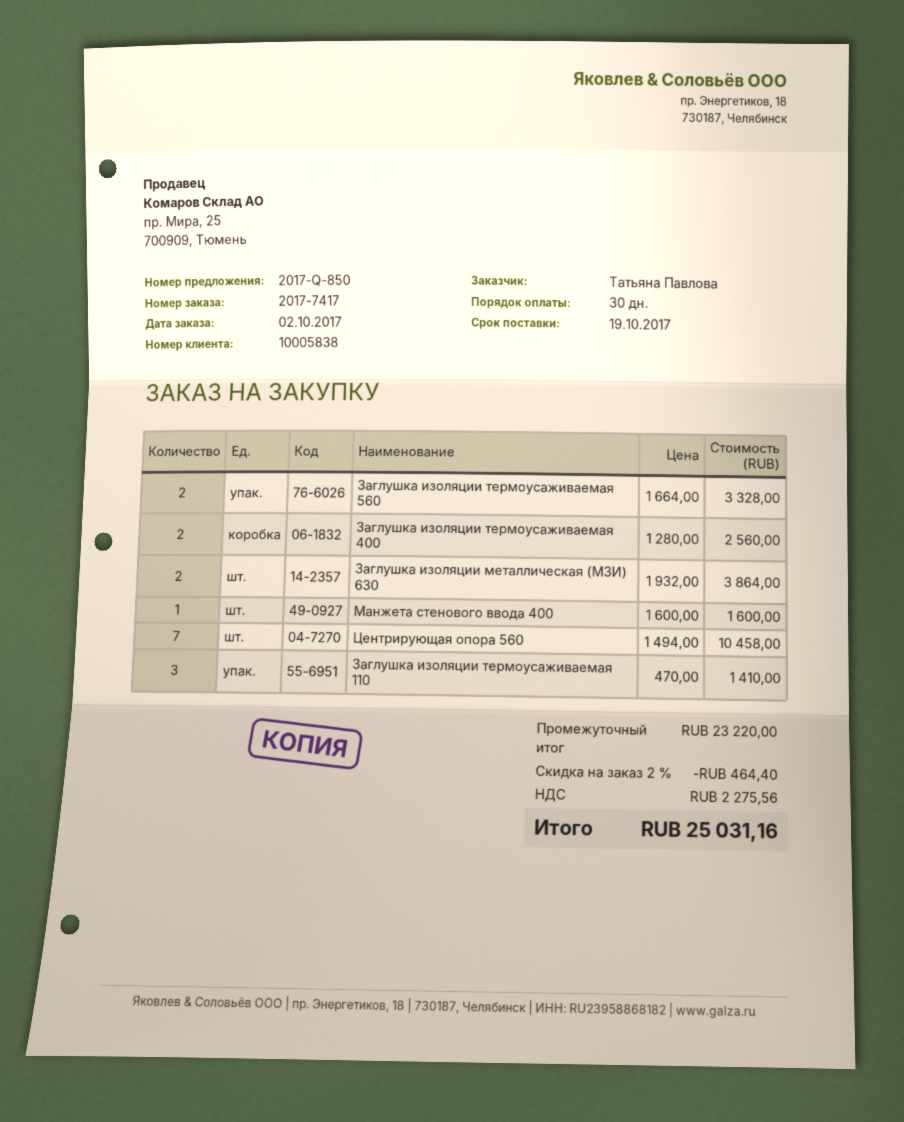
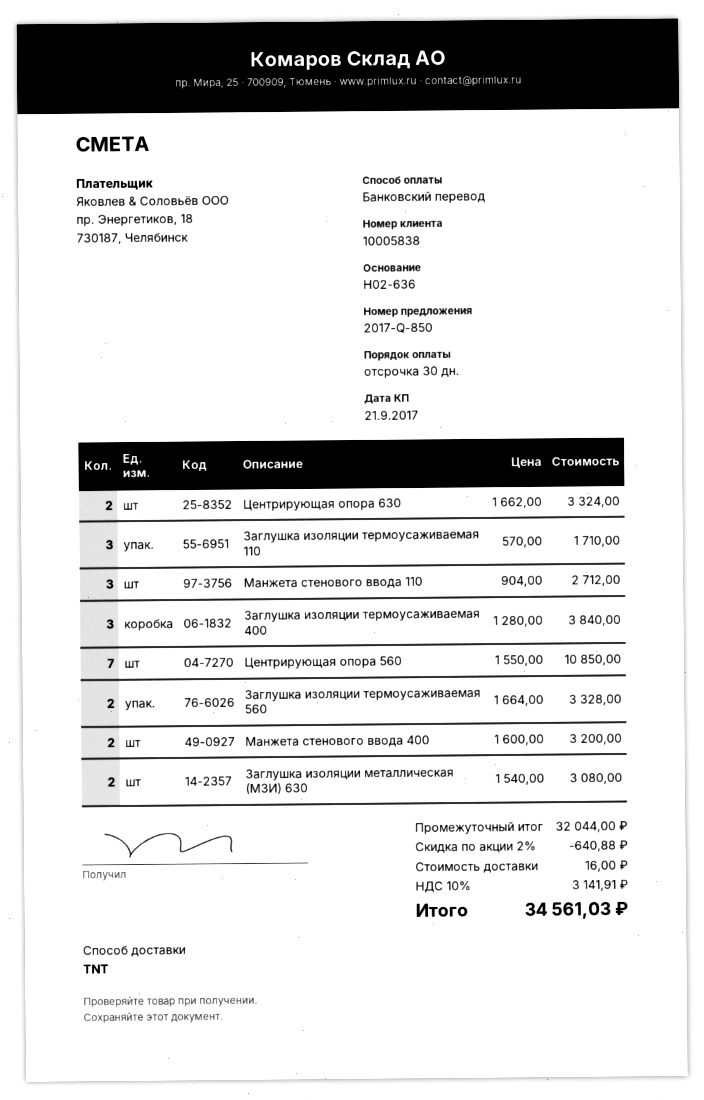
Заглушка изоляции термоусаживаемая 400: 2 x 1280.00 = 2560.00 -> 3 x 1280.00 = 3840.00
Заглушка изоляции металлическая (МЗИ) 630: 2 x 1932.00 = 3864.00 -> 2 x 1540.00 = 3080.00
Манжета стенового ввода 400: 1 x 1600.00 = 1600.00 -> 2 x 1600.00 = 3200.00
Центрирующая опора 560: 7 x 1494.00 = 10458.00 -> 7 x 1550.00 = 10850.00
Заглушка изоляции термоусаживаемая 110: 3 x 470.00 = 1410.00 -> 3 x 570.00 = 1710.00
Центрирующая опора 630: none -> 2 x 1662.00 = 3324.00
Манжета стенового ввода 110: none -> 3 x 904.00 = 2712.00
subtotal: 23220.00 -> 32044.00
discount: 2% = 464.40 -> 2% = 640.88
shipping: none -> 16.00
tax: 2275.56 -> 3141.91
total: 25031.16 -> 34561.03

